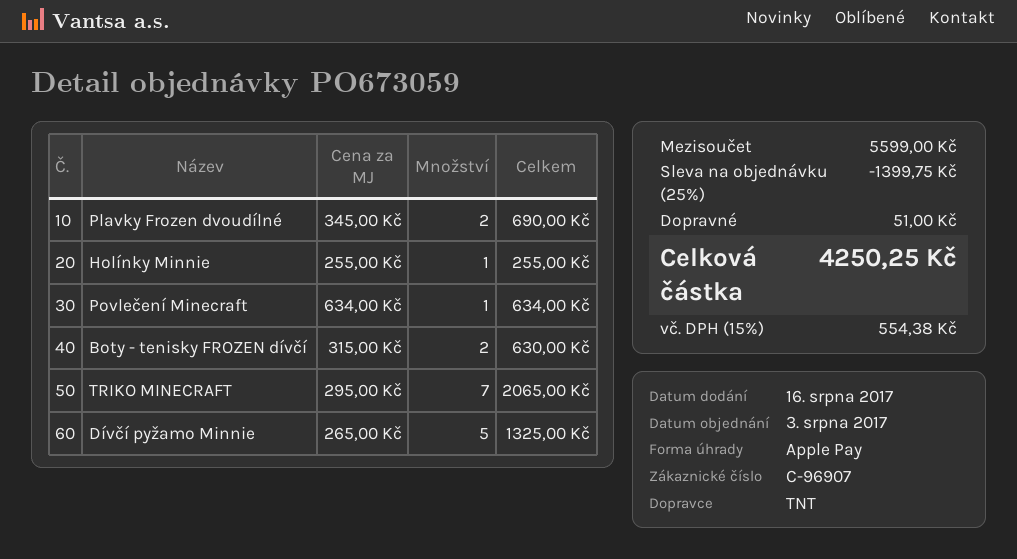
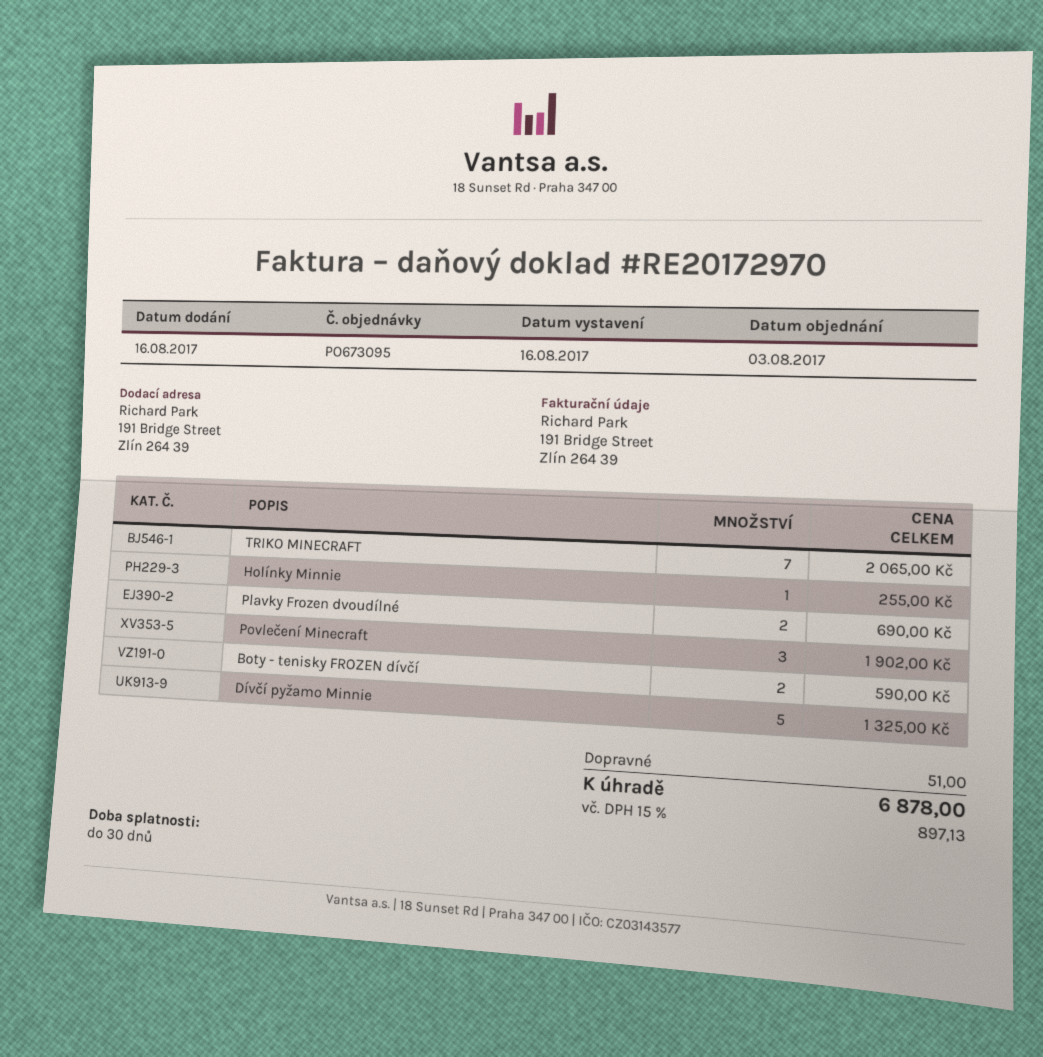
order number: PO673059 -> PO673095
Povlečení Minecraft: 1 for 634.00 -> 3 for 1902.00
Boty - tenisky FROZEN dívčí: 2 for 630.00 -> 2 for 590.00
discount: 25% = 1399.75 -> none
tax: 15% = 554.38 -> 15% = 897.13
total: 4250.25 -> 6878.00

